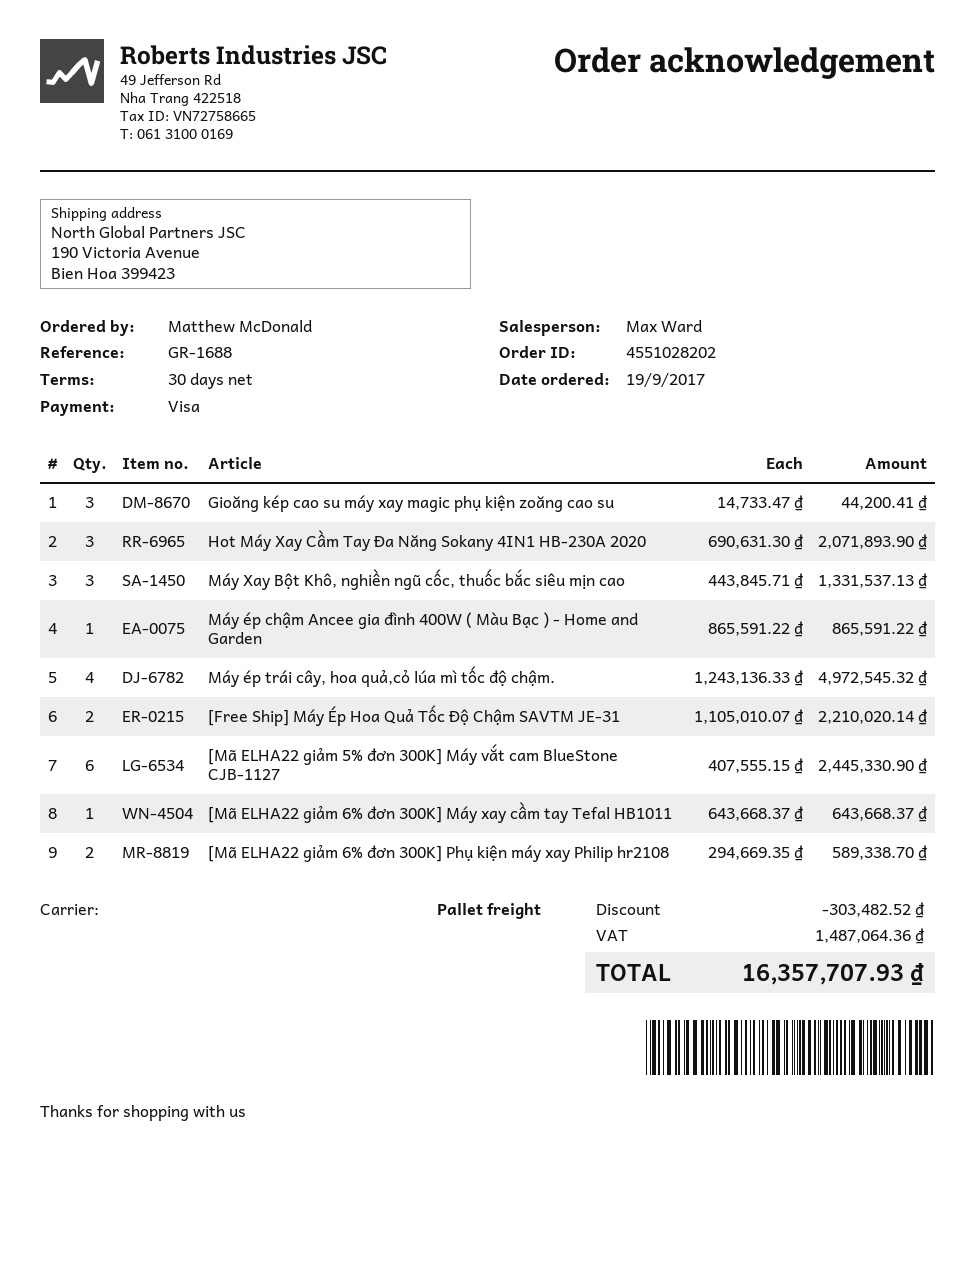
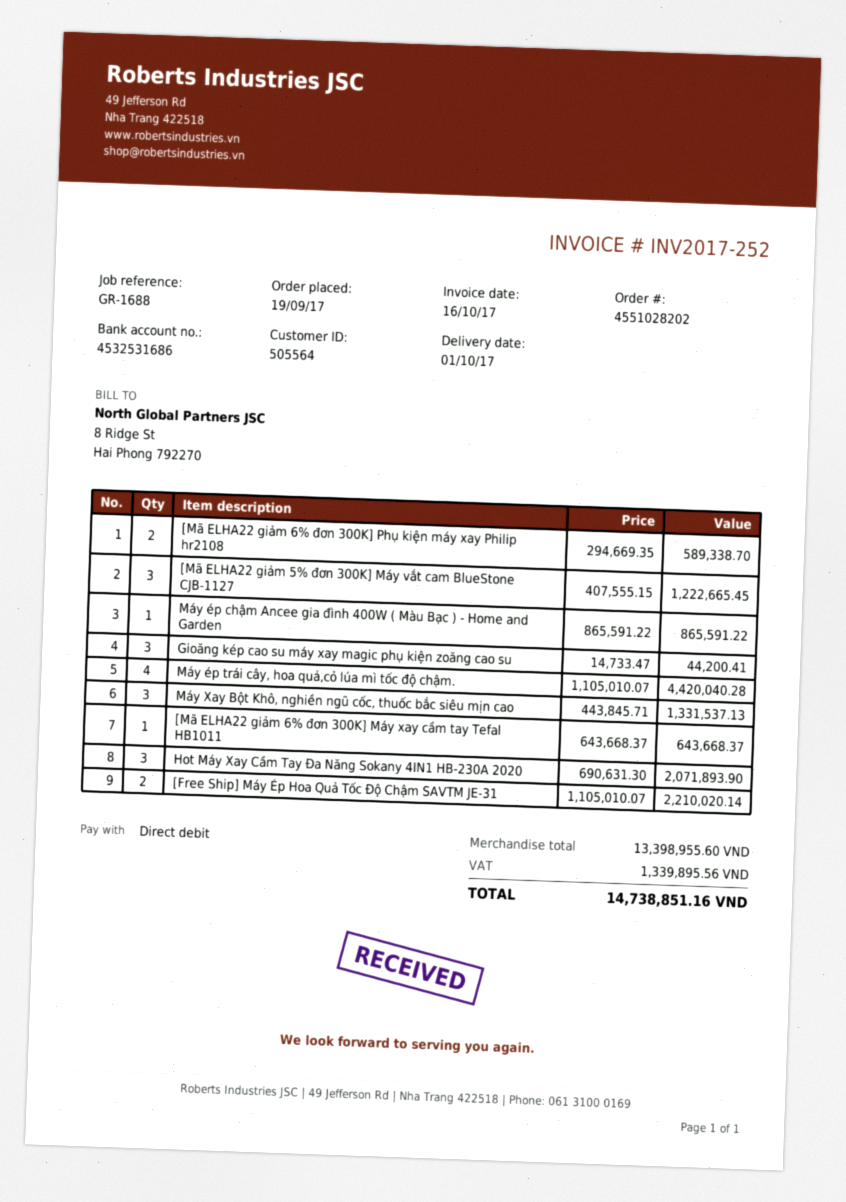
payment method: Visa -> direct debit
Máy ép trái cây, hoa quả,cỏ lúa mì tốc độ chậm.: 4 x 1243136.33 = 4972545.32 -> 4 x 1105010.07 = 4420040.28
[Mã ELHA22 giảm 5% đơn 300K] Máy vắt cam BlueStone CJB-1127: 6 x 407555.15 = 2445330.90 -> 3 x 407555.15 = 1222665.45
discount: 303482.52 -> none
tax: 1487064.36 -> 1339895.56
total: 16357707.93 -> 14738851.16

